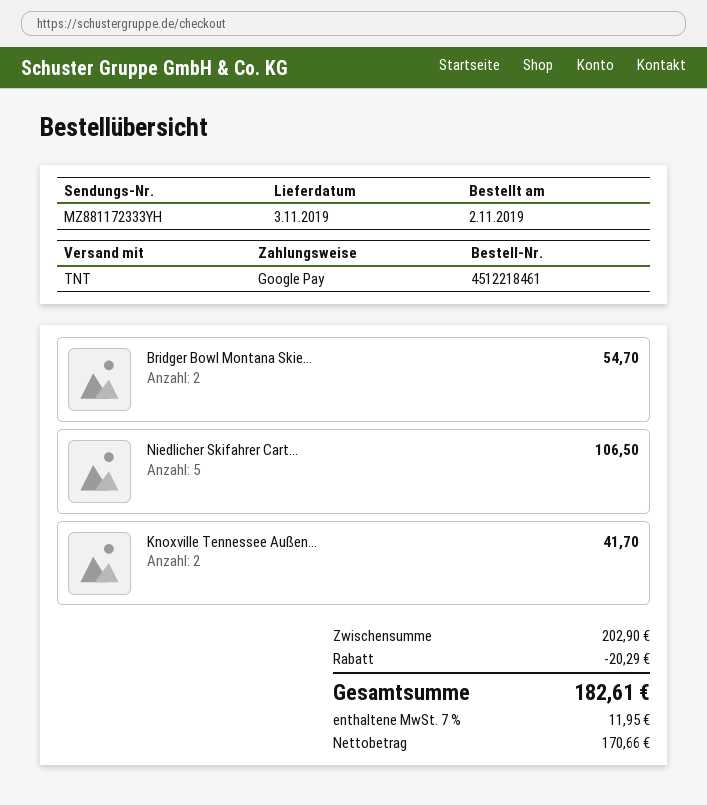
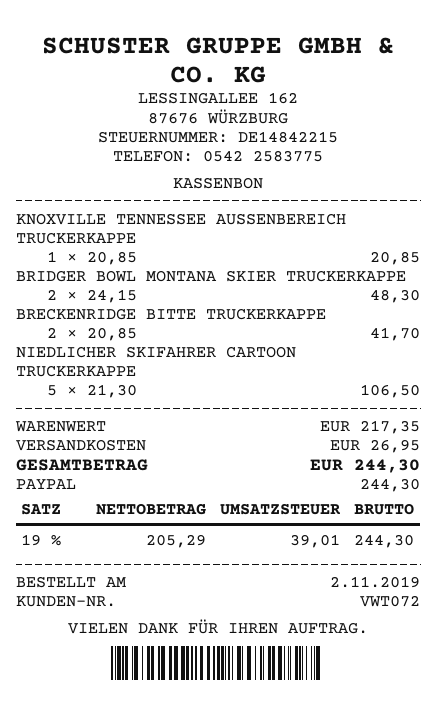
payment method: Google Pay -> PayPal
Bridger Bowl Montana Skie...: 2 for 54.70 -> 2 for 48.30
Knoxville Tennessee Außen...: 2 for 41.70 -> 1 for 20.85
BRECKENRIDGE BITTE TRUCKERKAPPE: none -> 2 for 41.70
subtotal: 202.90 -> 217.35
discount: 20.29 -> none
shipping: none -> 26.95
net: 170.66 -> 205.29
tax: 7% = 11.95 -> 19% = 39.01
total: 182.61 -> 244.30

